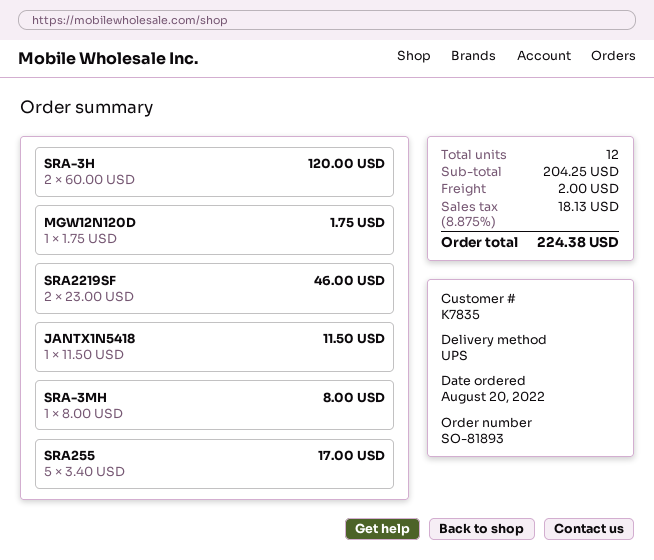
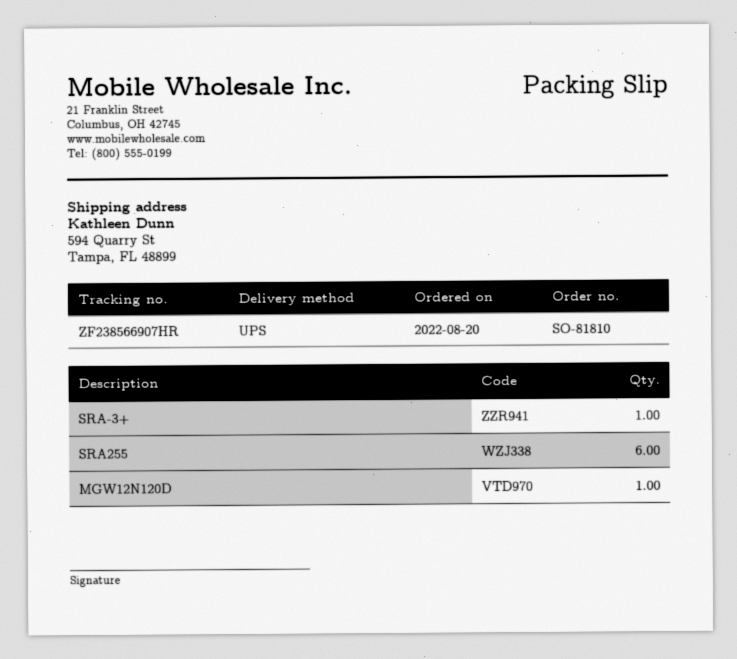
order number: SO-81893 -> SO-81810
SRA-3H: 2 -> none
SRA2219SF: 2 -> none
JANTX1N5418: 1 -> none
SRA-3MH: 1 -> none
SRA255: 5 -> 6
SRA-3+: none -> 1

